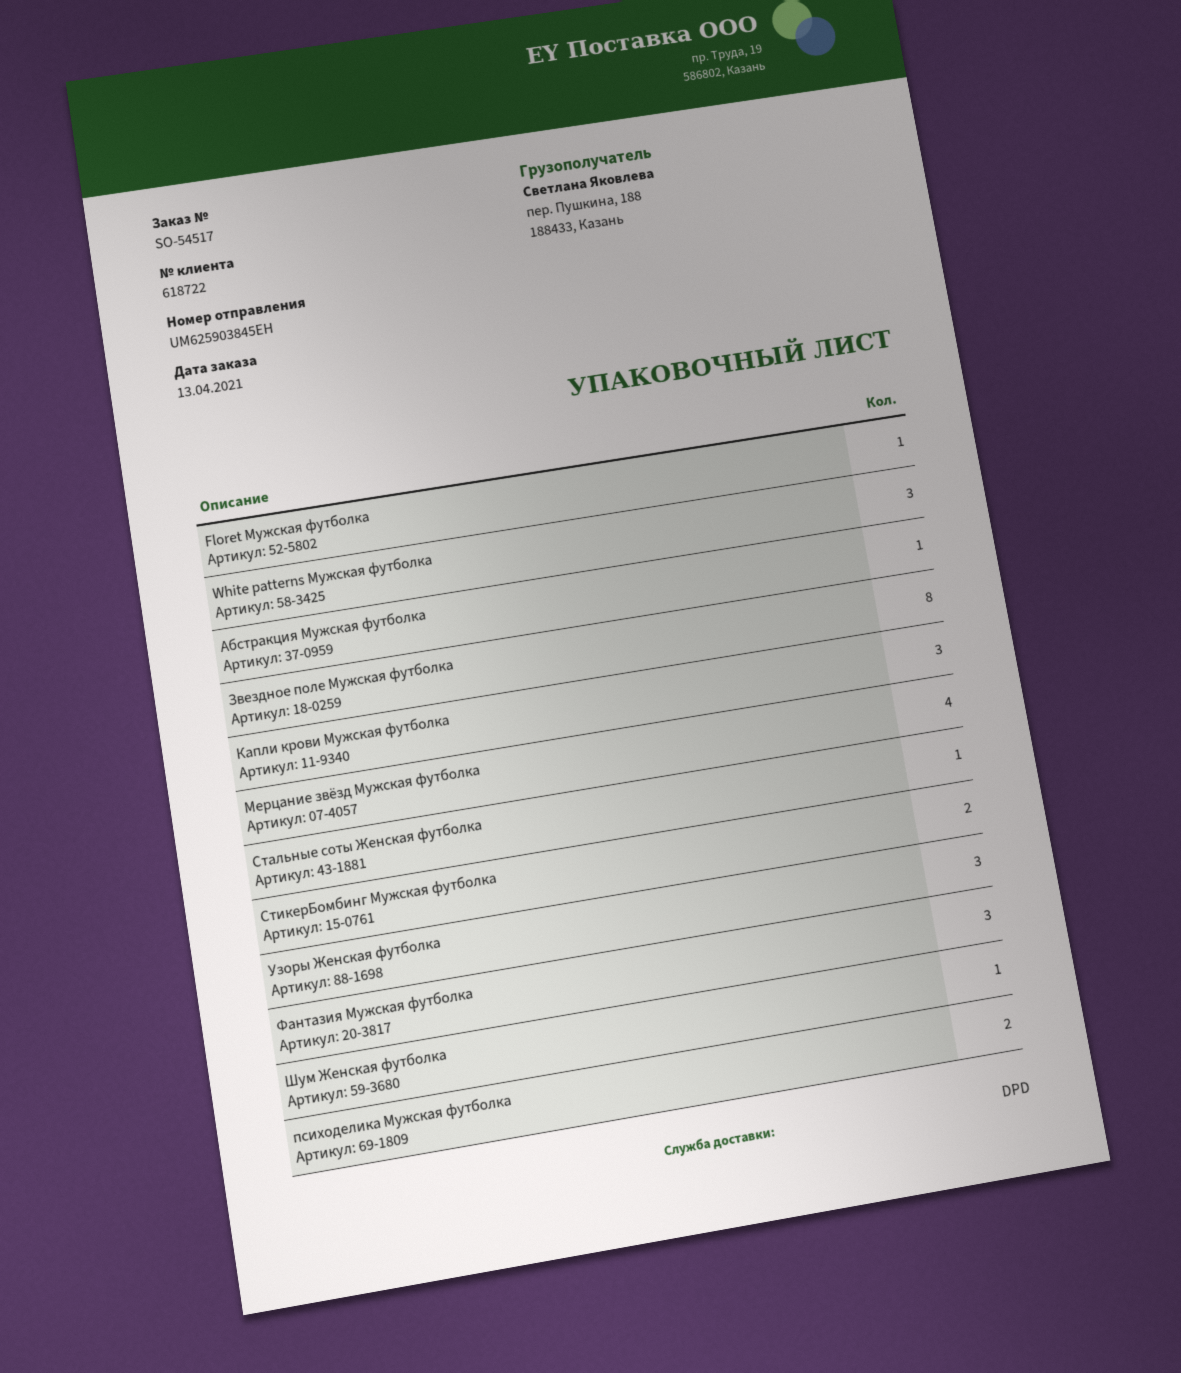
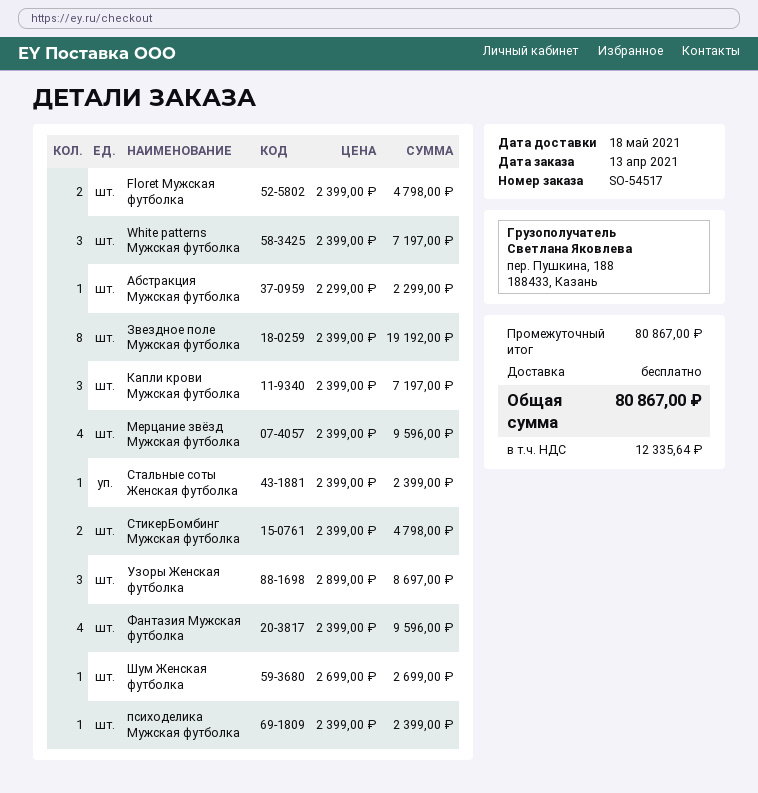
Floret Мужская футболка: 1 -> 2
Фантазия Мужская футболка: 3 -> 4
психоделика Мужская футболка: 2 -> 1

